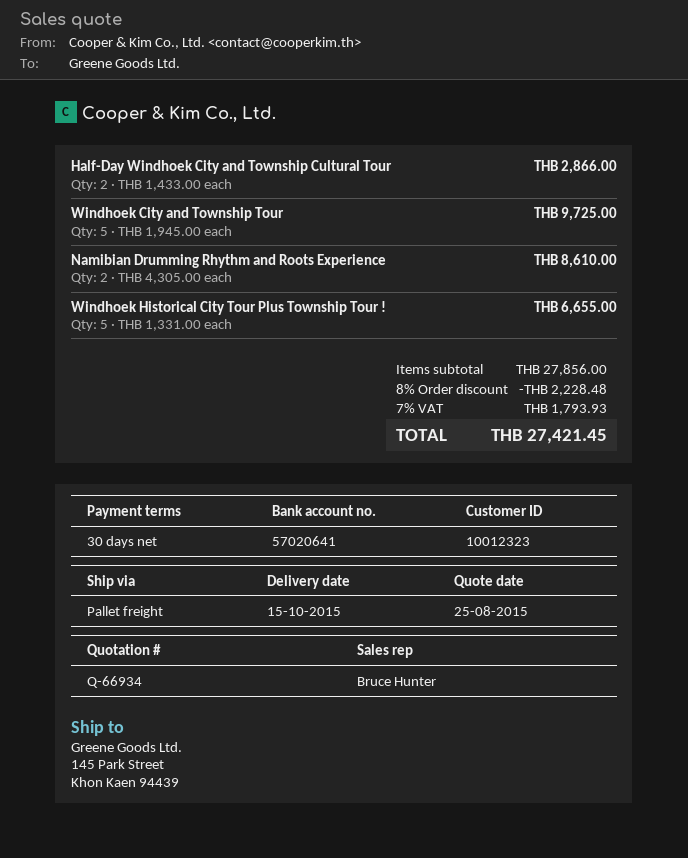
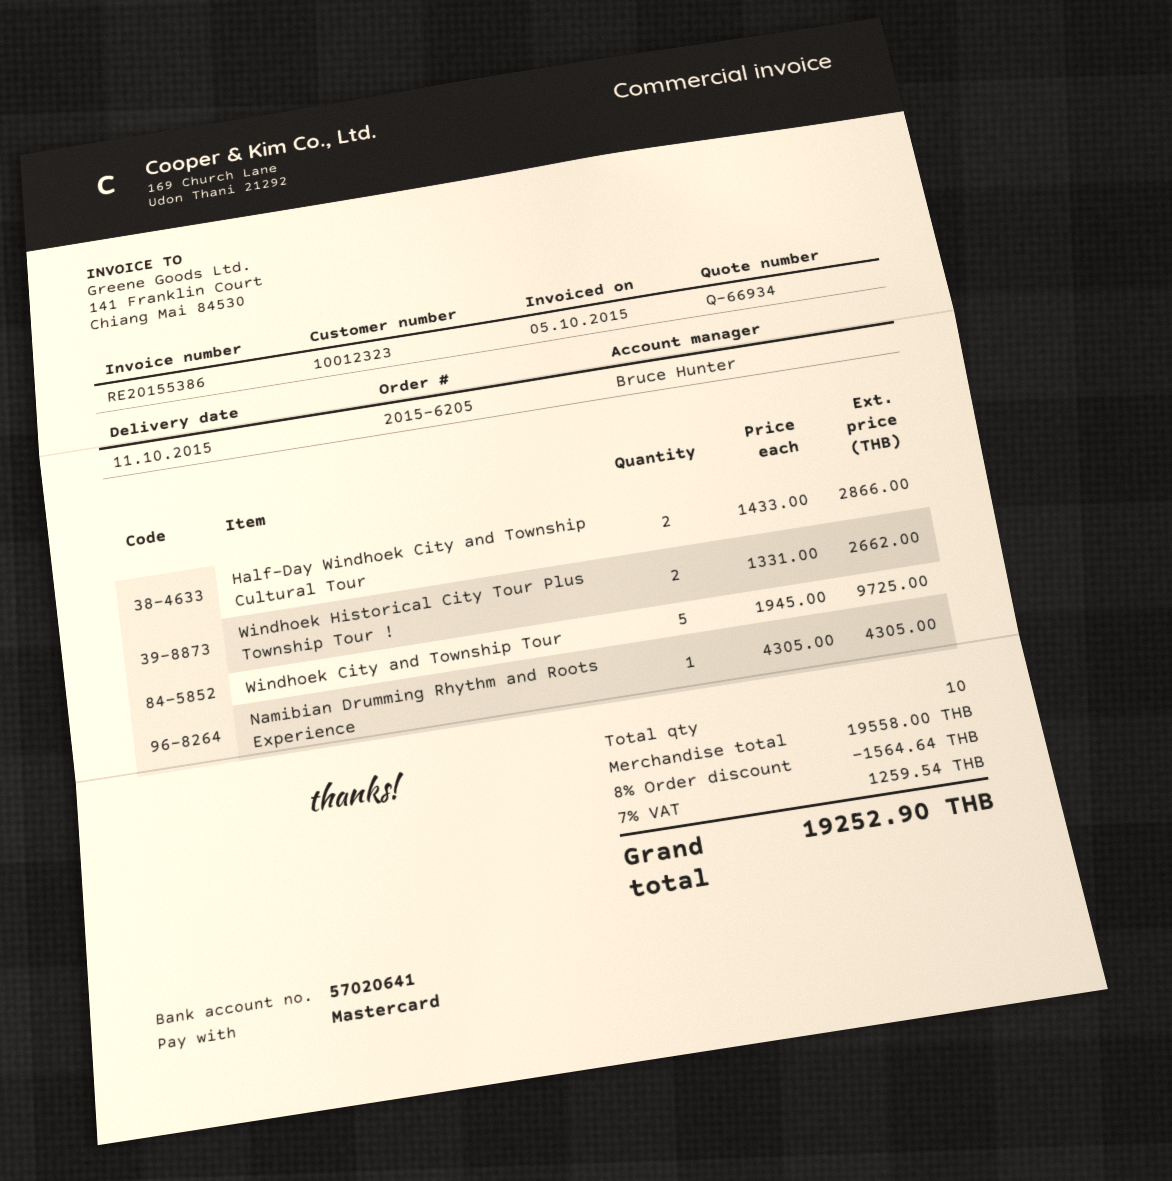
delivery date: 2015-10-15 -> 2015-10-11
Namibian Drumming Rhythm and Roots Experience: 2 x 4305.00 = 8610.00 -> 1 x 4305.00 = 4305.00
Windhoek Historical City Tour Plus Township Tour !: 5 x 1331.00 = 6655.00 -> 2 x 1331.00 = 2662.00
subtotal: 27856.00 -> 19558.00
discount: 8% = 2228.48 -> 8% = 1564.64
tax: 7% = 1793.93 -> 7% = 1259.54
total: 27421.45 -> 19252.90

